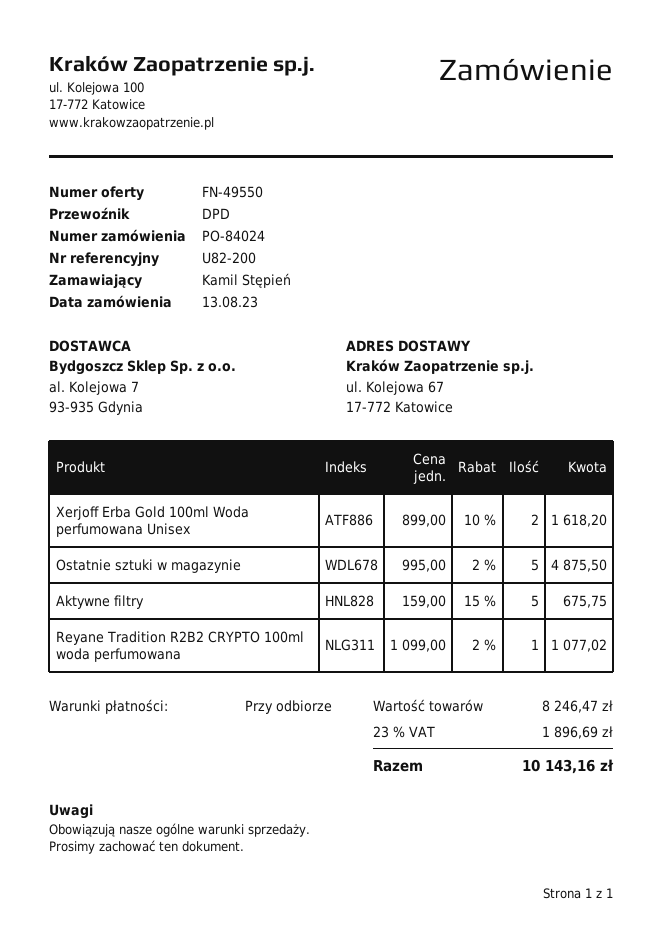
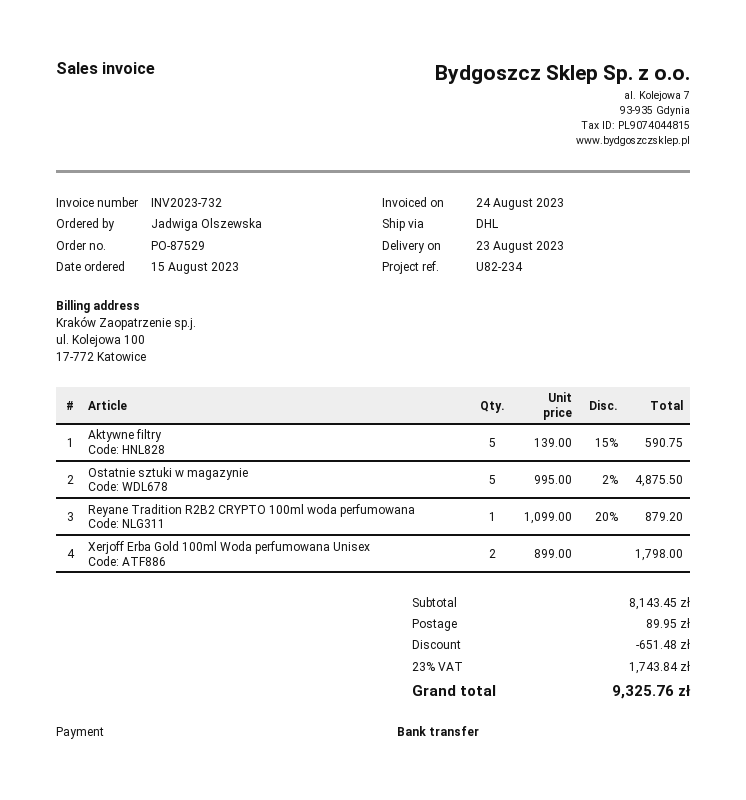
order number: PO-84024 -> PO-87529
order date: 2023-08-13 -> 2023-08-15
reference: U82-200 -> U82-234
ordered by: Kamil Stępień -> Jadwiga Olszewska
shipping method: DPD -> DHL
Xerjoff Erba Gold 100ml Woda perfumowana Unisex: 2 x 899.00 - 10% = 1618.20 -> 2 x 899.00 = 1798.00
Aktywne filtry: 5 x 159.00 - 15% = 675.75 -> 5 x 139.00 - 15% = 590.75
Reyane Tradition R2B2 CRYPTO 100ml woda perfumowana: 1 x 1099.00 - 2% = 1077.02 -> 1 x 1099.00 - 20% = 879.20
subtotal: 8246.47 -> 8143.45
discount: none -> 651.48
shipping: none -> 89.95
tax: 23% = 1896.69 -> 23% = 1743.84
total: 10143.16 -> 9325.76

